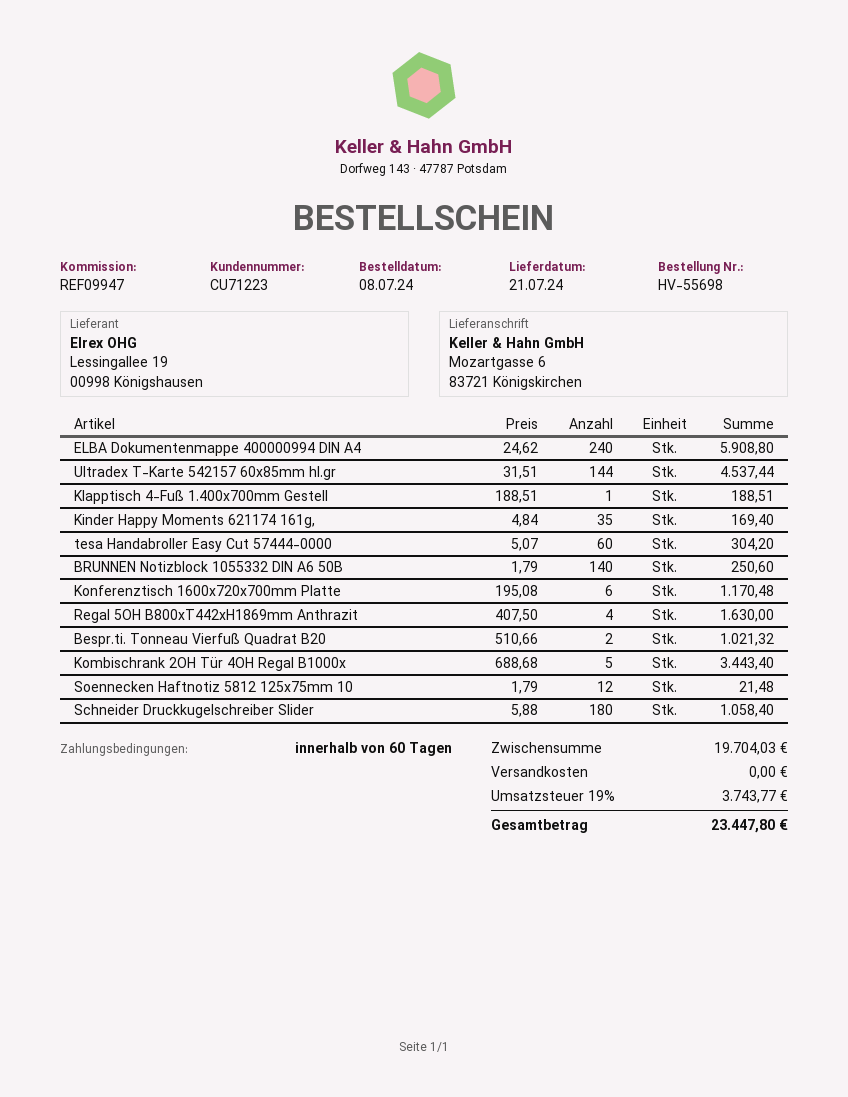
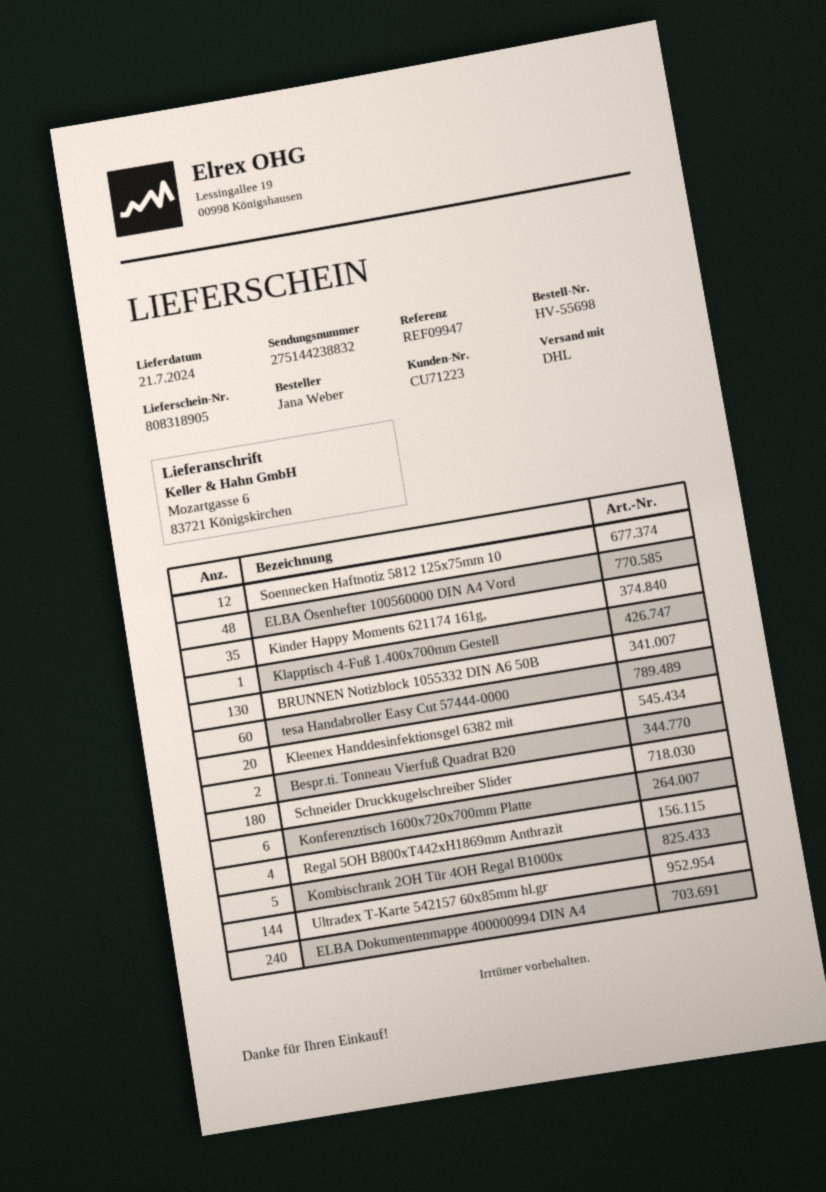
BRUNNEN Notizblock 1055332 DIN A6 50B: 140 -> 130
ELBA Ösenhefter 100560000 DIN A4 Vord: none -> 48
Kleenex Handdesinfektionsgel 6382 mit: none -> 20

